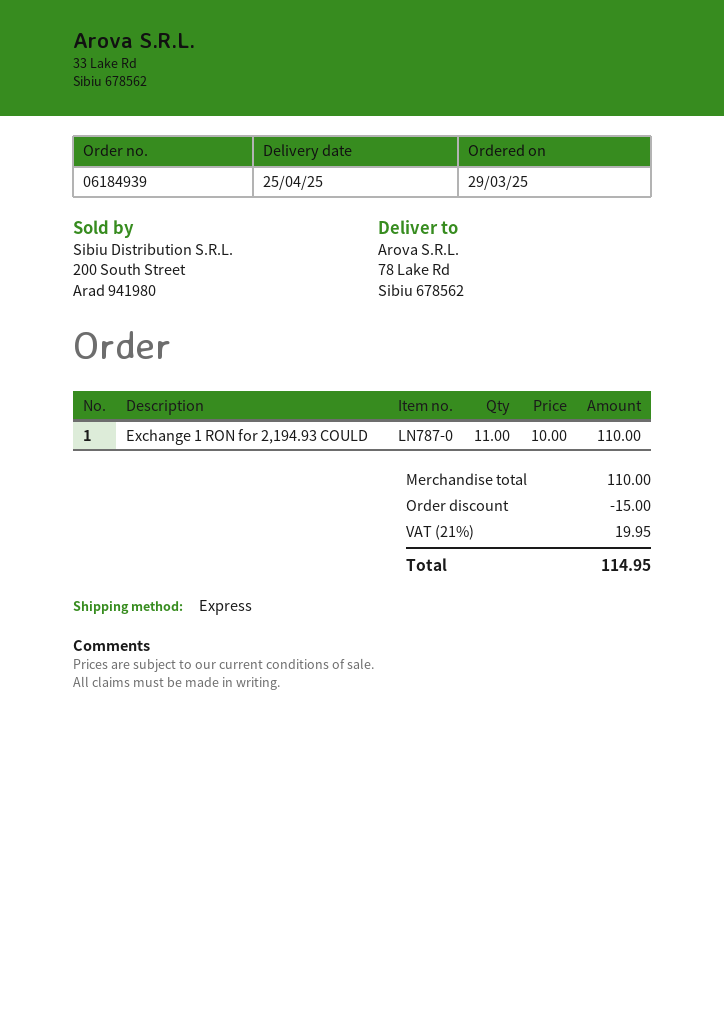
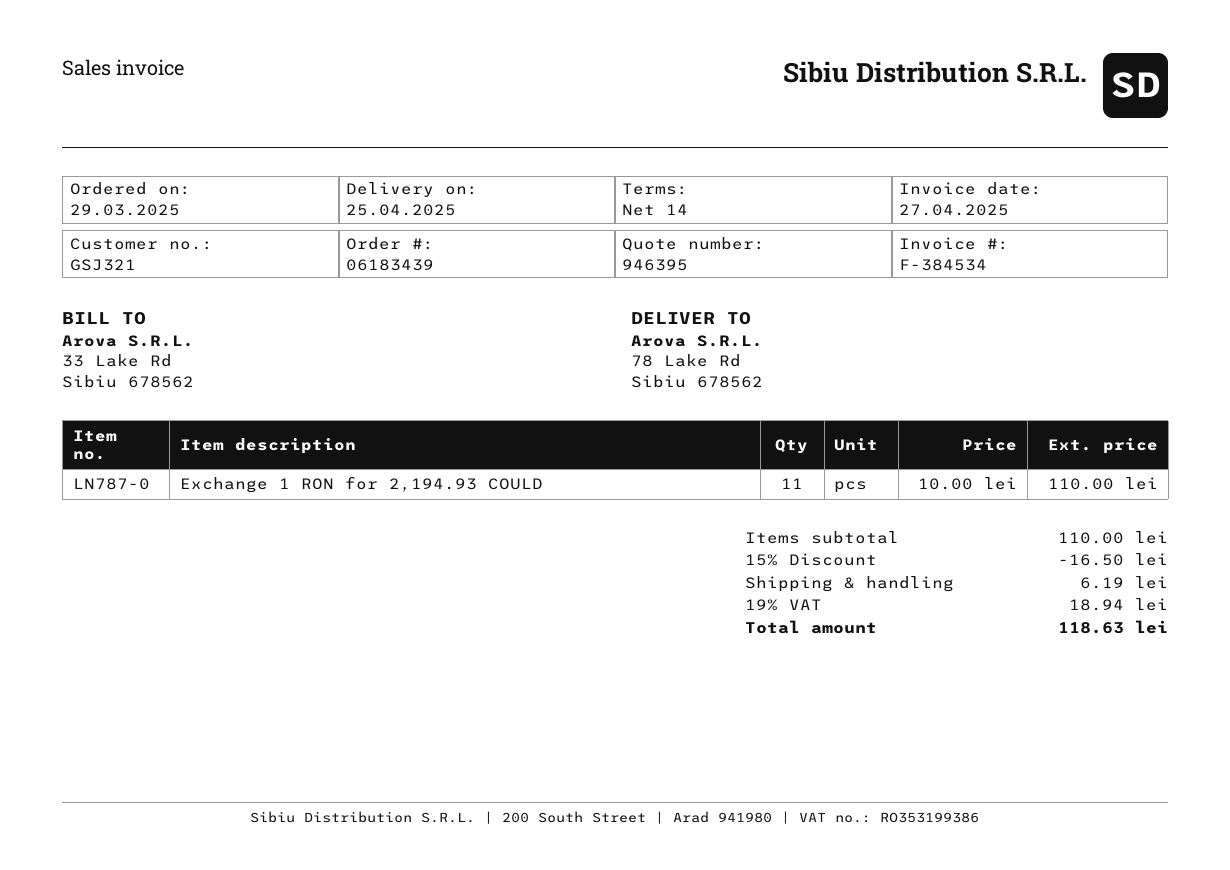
order number: 06184939 -> 06183439
discount: 15.00 -> 16.50
shipping: none -> 6.19
tax: 21% = 19.95 -> 19% = 18.94
total: 114.95 -> 118.63

